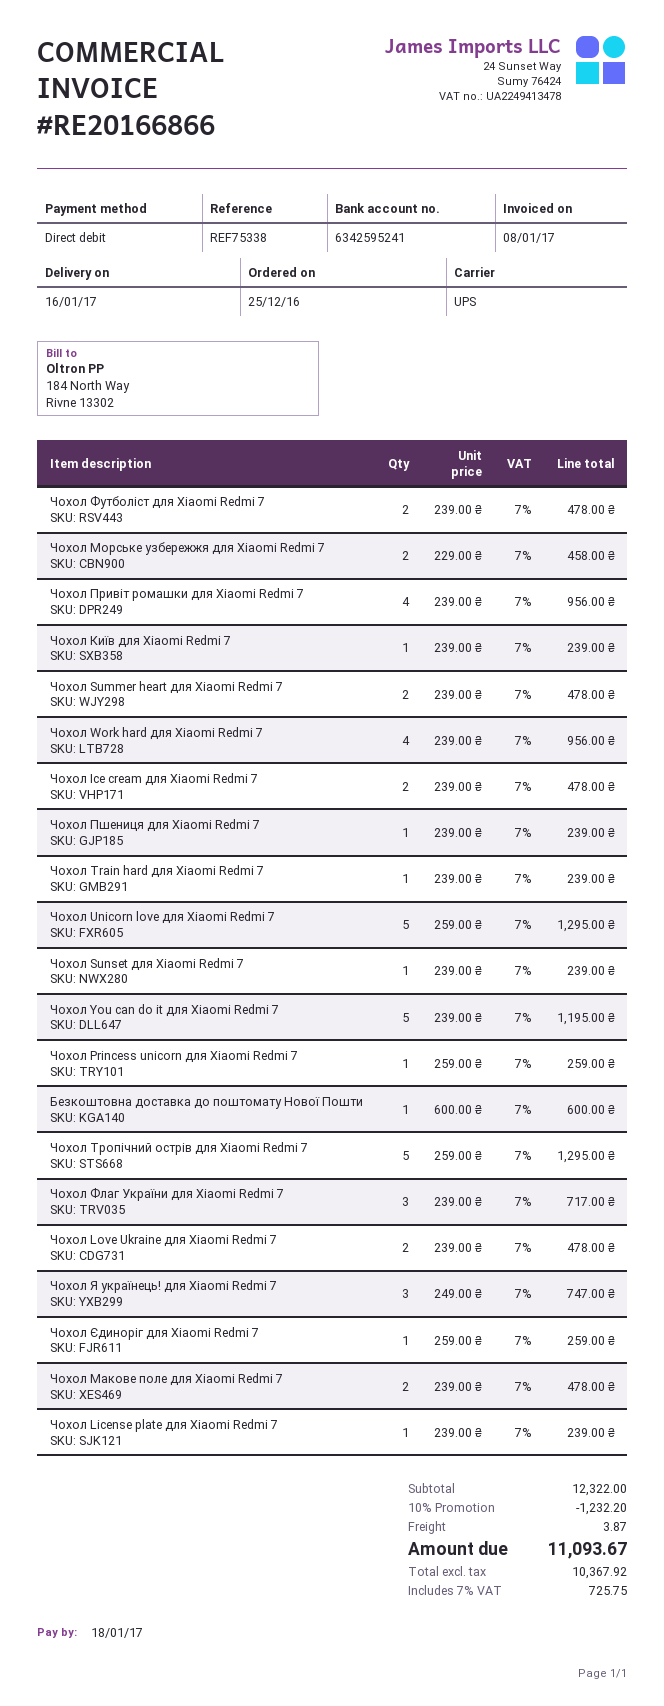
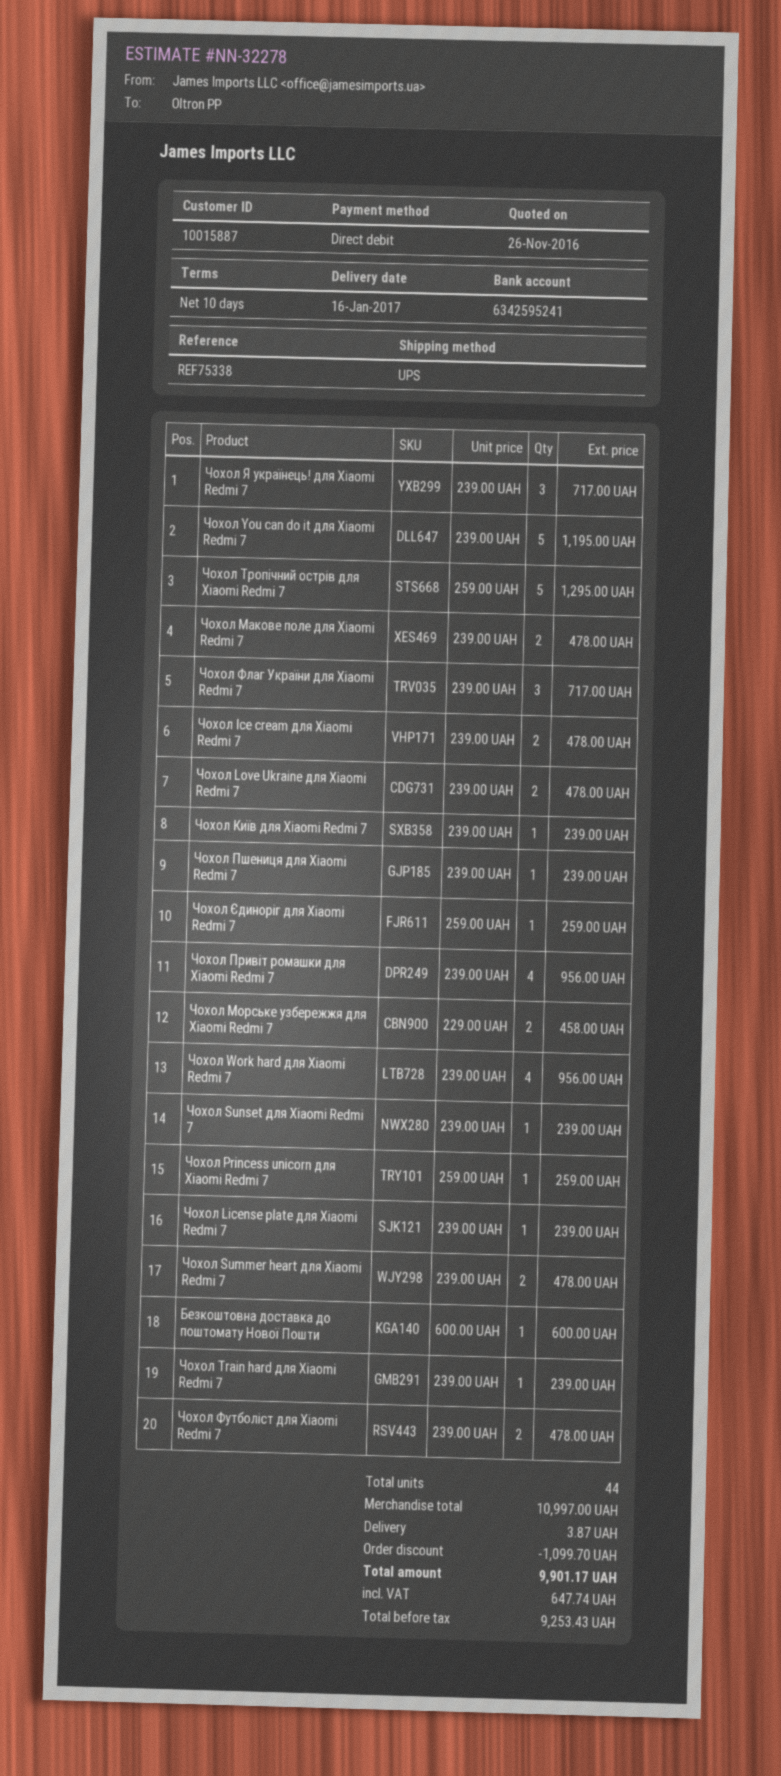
Чохол Unicorn love для Xiaomi Redmi 7: 5 x 259.00 = 1295.00 -> none
Чохол Я українець! для Xiaomi Redmi 7: 3 x 249.00 = 747.00 -> 3 x 239.00 = 717.00
subtotal: 12322.00 -> 10997.00
discount: 1232.20 -> 1099.70
net: 10367.92 -> 9253.43
tax: 725.75 -> 647.74
total: 11093.67 -> 9901.17

